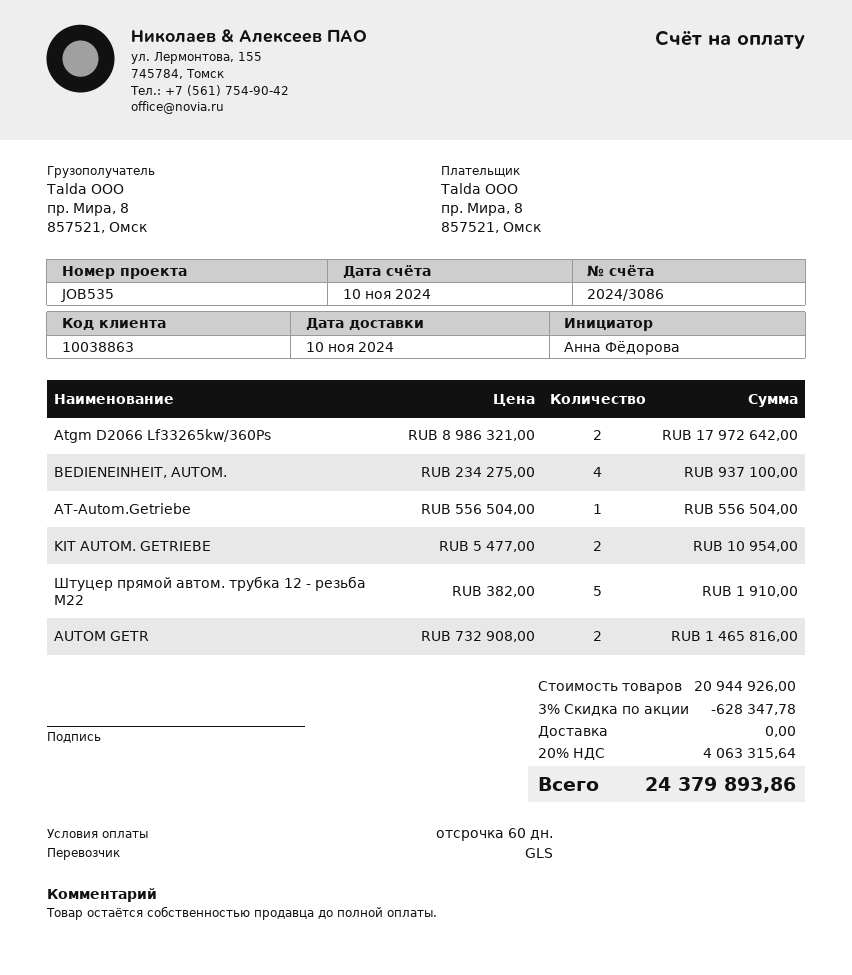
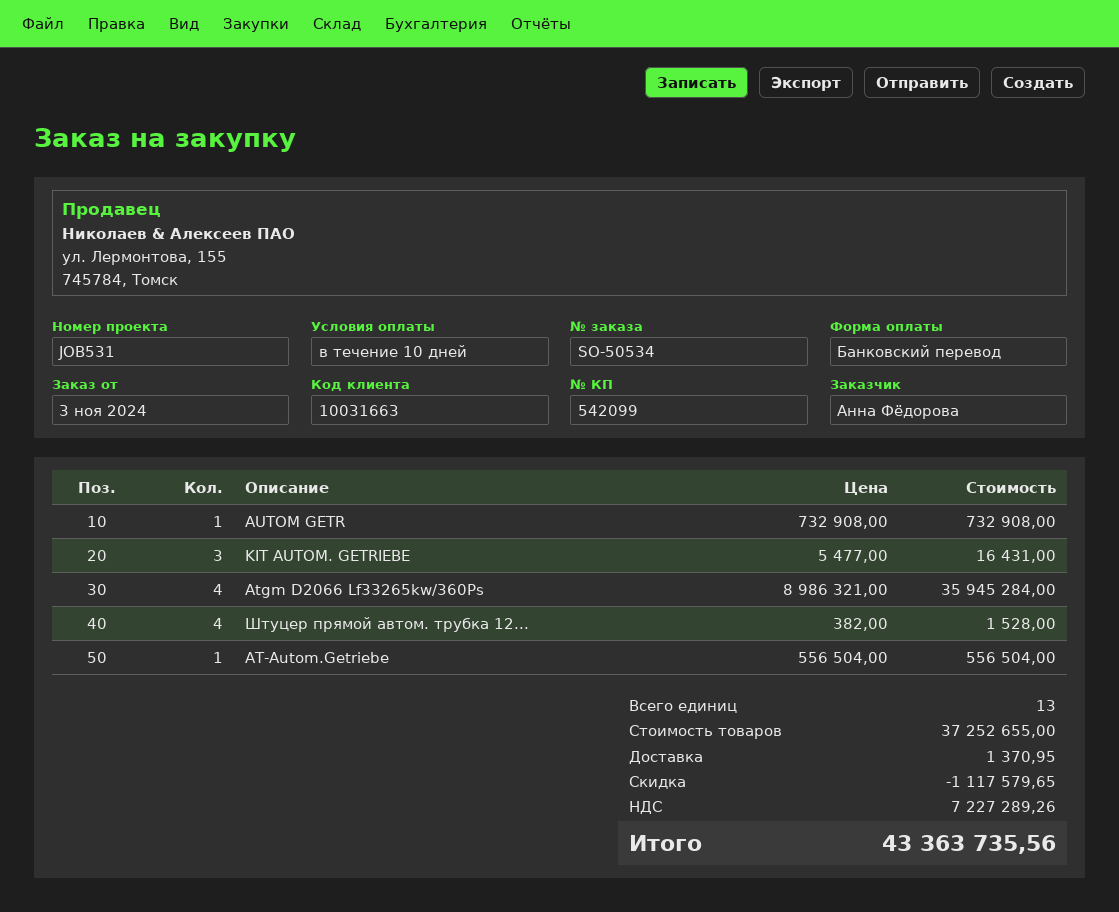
payment terms: 60 days -> 10 days
customer number: 10038863 -> 10031663
reference: JOB535 -> JOB531
Atgm D2066 Lf33265kw/360Ps: 2 x 8986321.00 = 17972642.00 -> 4 x 8986321.00 = 35945284.00
BEDIENEINHEIT, AUTOM.: 4 x 234275.00 = 937100.00 -> none
KIT AUTOM. GETRIEBE: 2 x 5477.00 = 10954.00 -> 3 x 5477.00 = 16431.00
Штуцер прямой автом. трубка 12 - резьба М22: 5 x 382.00 = 1910.00 -> 4 x 382.00 = 1528.00
AUTOM GETR: 2 x 732908.00 = 1465816.00 -> 1 x 732908.00 = 732908.00
subtotal: 20944926.00 -> 37252655.00
discount: 628347.78 -> 1117579.65
shipping: 0.00 -> 1370.95
tax: 4063315.64 -> 7227289.26
total: 24379893.86 -> 43363735.56

